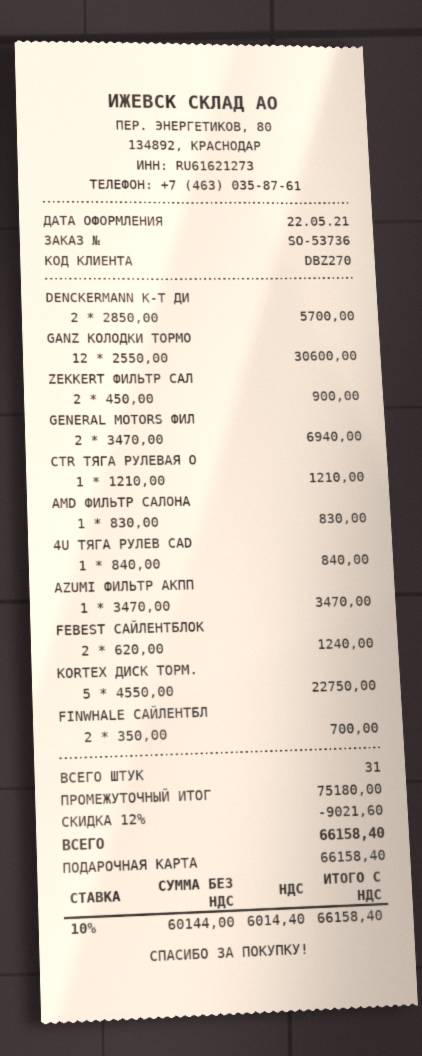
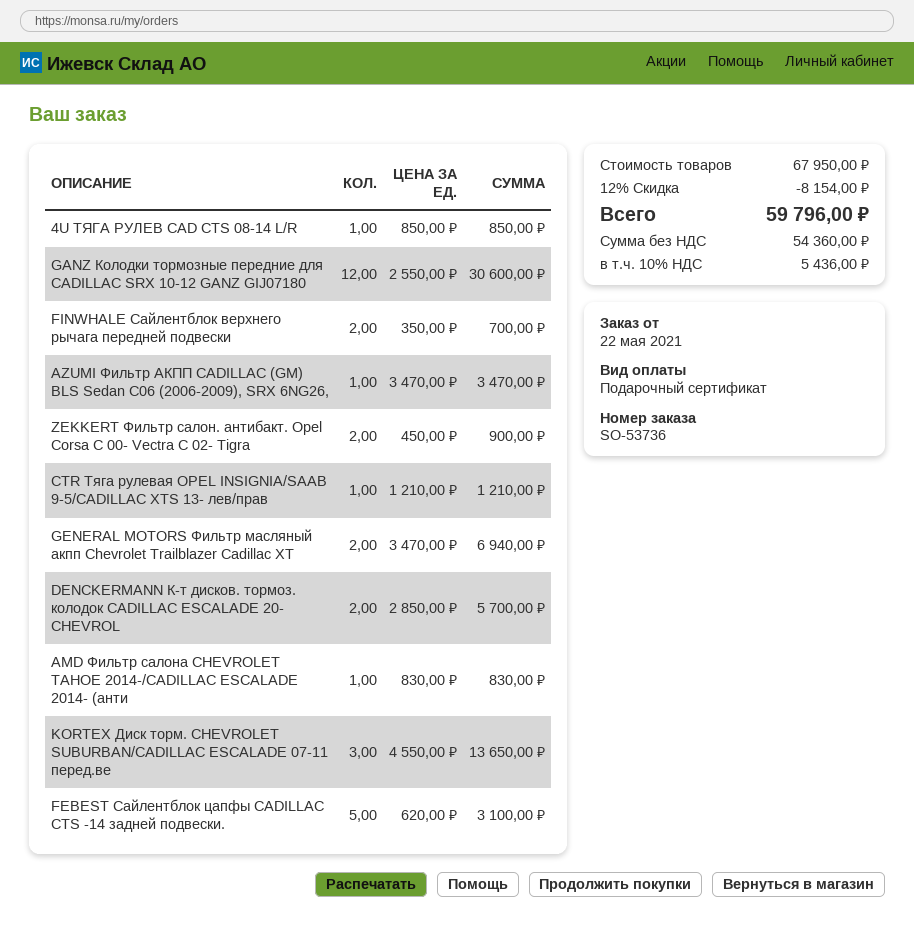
4U ТЯГА РУЛЕВ CAD: 1 x 840.00 = 840.00 -> 1 x 850.00 = 850.00
FEBEST САЙЛЕНТБЛОК: 2 x 620.00 = 1240.00 -> 5 x 620.00 = 3100.00
KORTEX ДИСК ТОРМ.: 5 x 4550.00 = 22750.00 -> 3 x 4550.00 = 13650.00
subtotal: 75180.00 -> 67950.00
discount: 12% = 9021.60 -> 12% = 8154.00
net: 60144.00 -> 54360.00
tax: 10% = 6014.40 -> 10% = 5436.00
total: 66158.40 -> 59796.00

